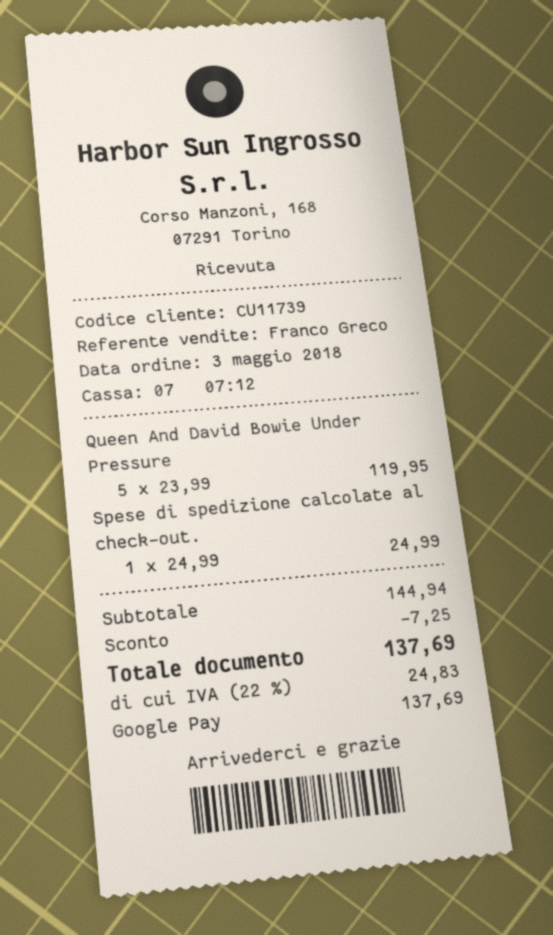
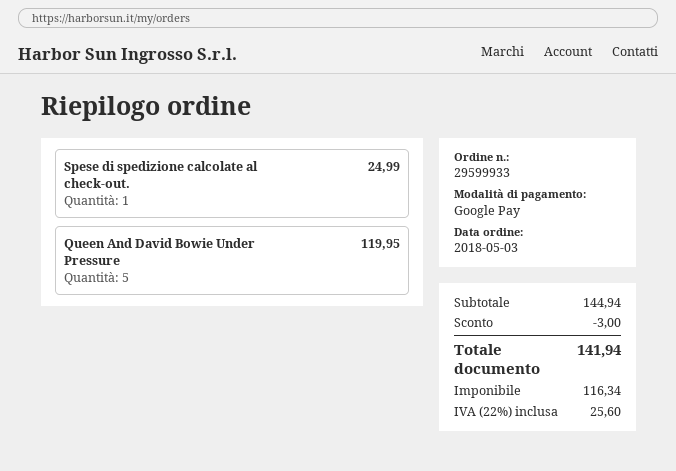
discount: 7.25 -> 3.00
tax: 22% = 24.83 -> 22% = 25.60
total: 137.69 -> 141.94

